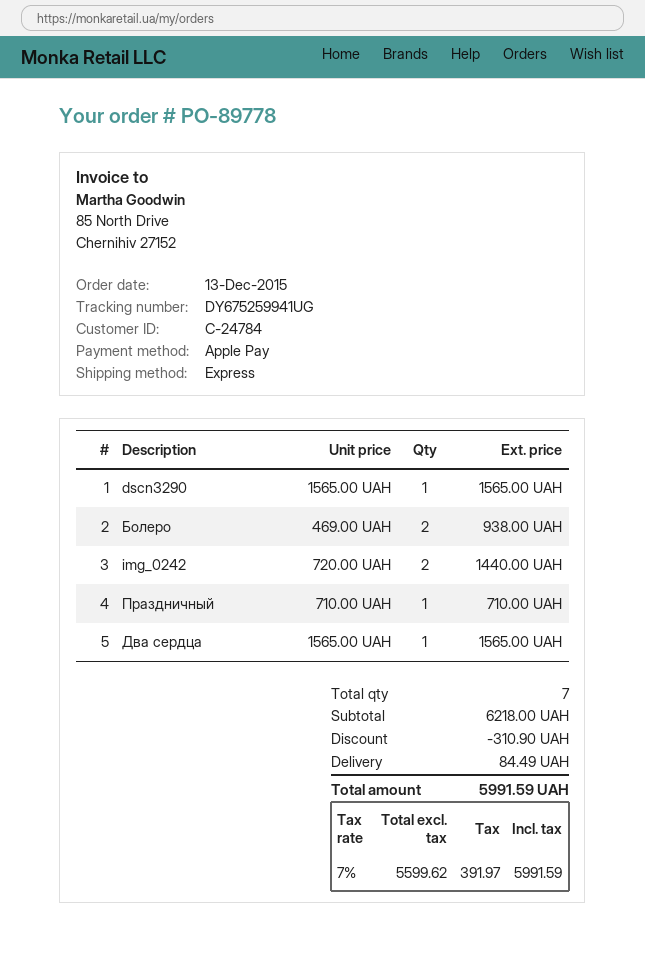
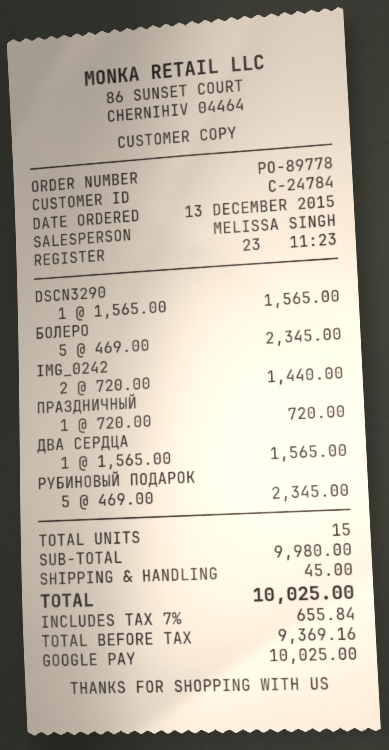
payment method: Apple Pay -> Google Pay
Болеро: 2 x 469.00 = 938.00 -> 5 x 469.00 = 2345.00
Праздничный: 1 x 710.00 = 710.00 -> 1 x 720.00 = 720.00
РУБИНОВЫЙ ПОДАРОК: none -> 5 x 469.00 = 2345.00
total quantity: 7 -> 15
subtotal: 6218.00 -> 9980.00
discount: 310.90 -> none
shipping: 84.49 -> 45.00
net: 5599.62 -> 9369.16
tax: 7% = 391.97 -> 7% = 655.84
total: 5991.59 -> 10025.00

